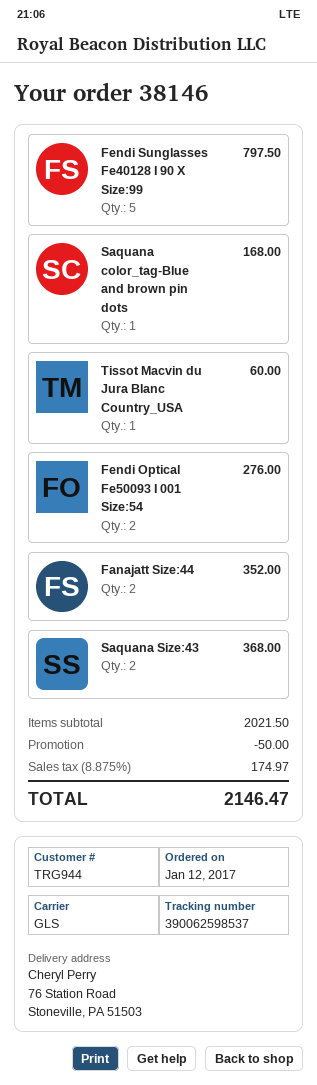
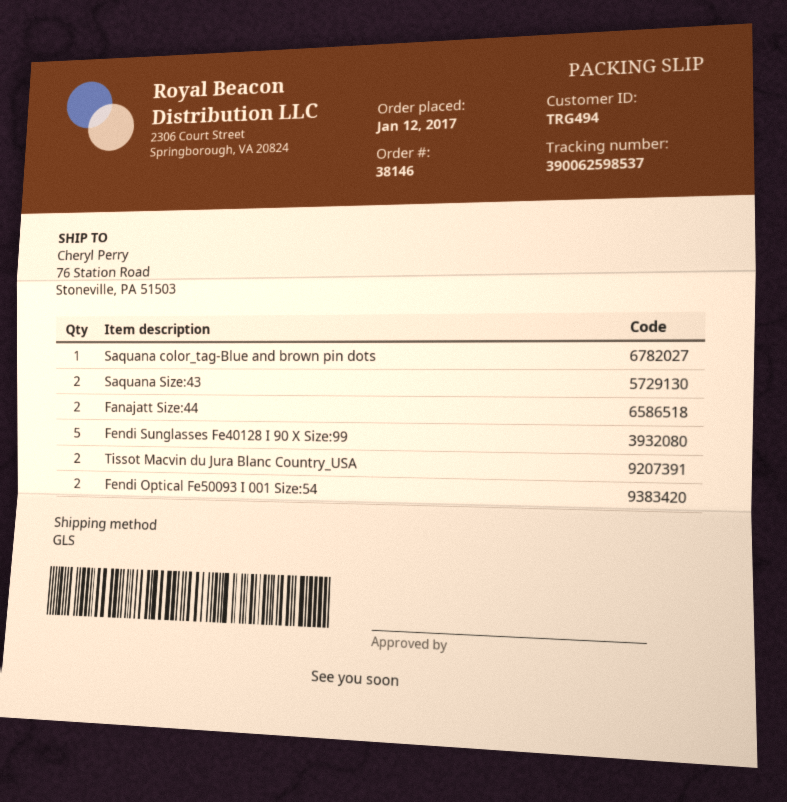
customer number: TRG944 -> TRG494
Tissot Macvin du Jura Blanc Country_USA: 1 -> 2

